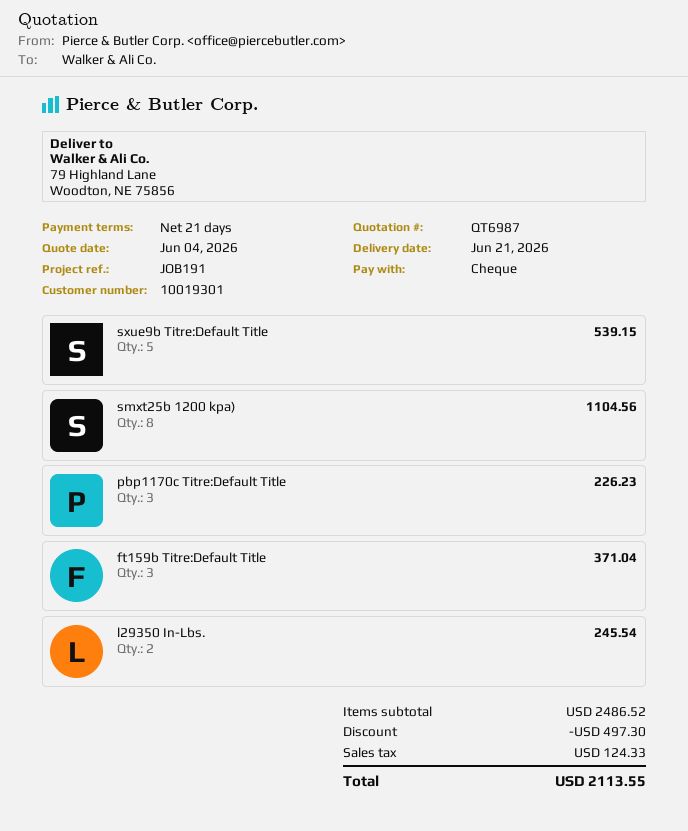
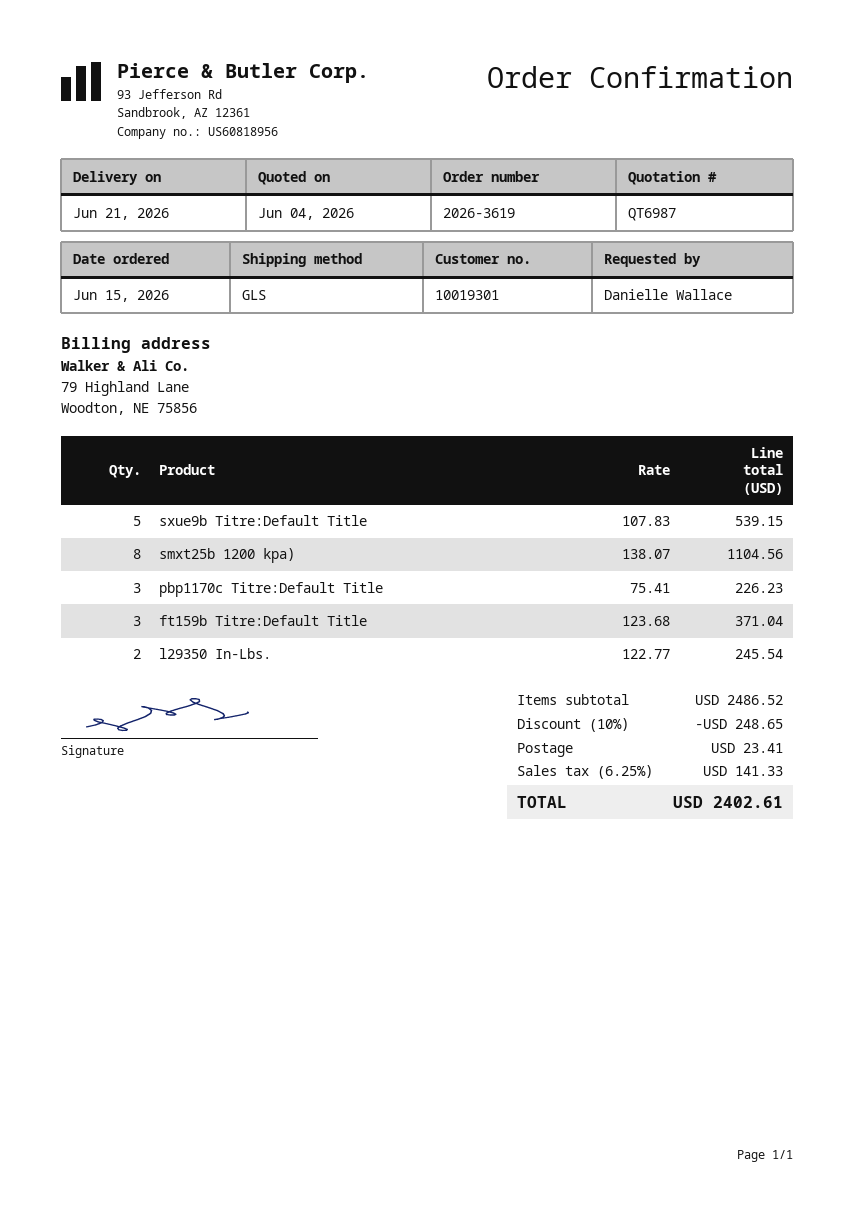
discount: 497.30 -> 248.65
shipping: none -> 23.41
tax: 124.33 -> 141.33
total: 2113.55 -> 2402.61

